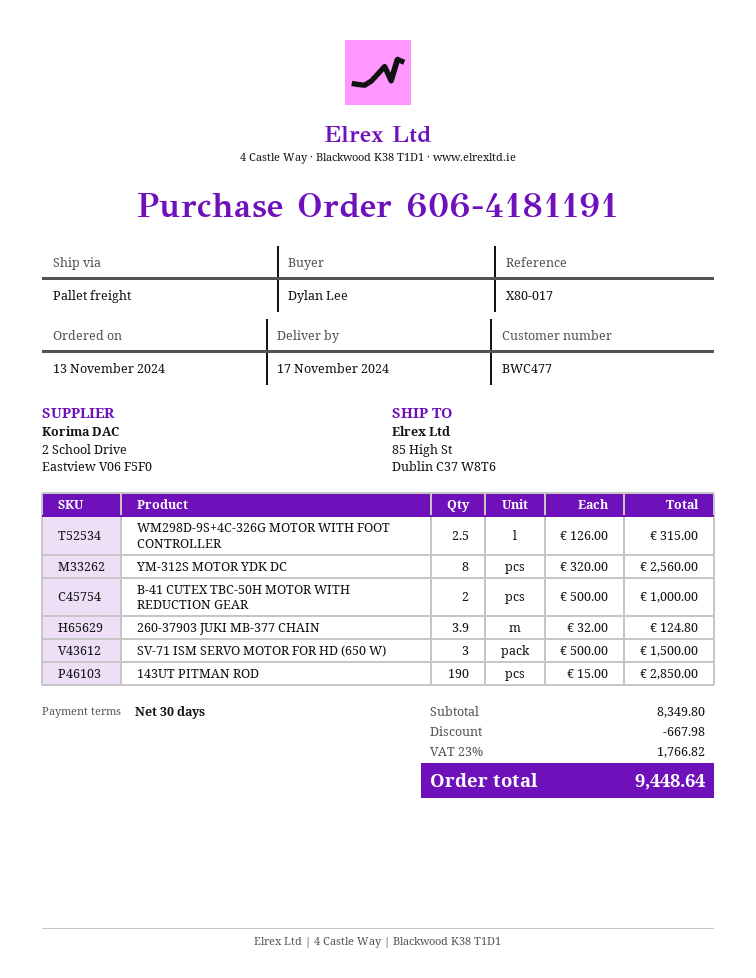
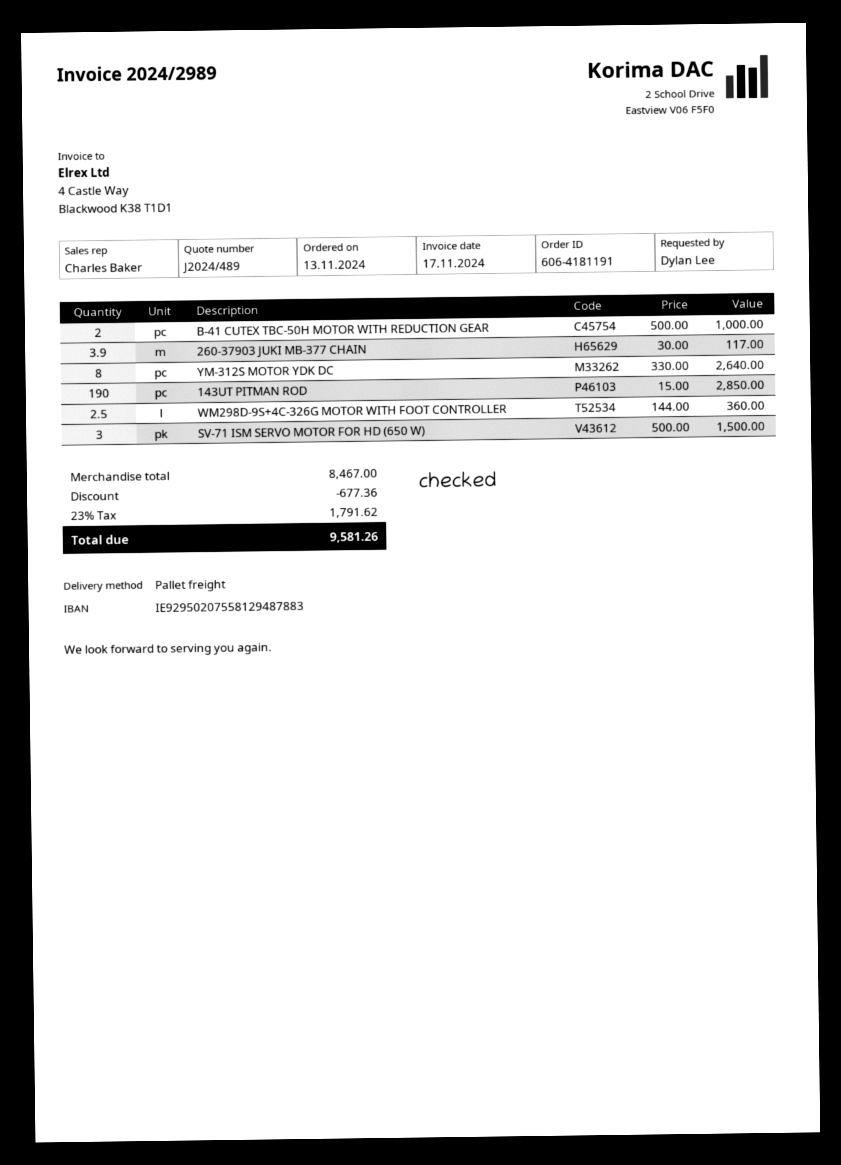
WM298D-9S+4C-326G MOTOR WITH FOOT CONTROLLER: 2.5 x 126.00 = 315.00 -> 2.5 x 144.00 = 360.00
YM-312S MOTOR YDK DC: 8 x 320.00 = 2560.00 -> 8 x 330.00 = 2640.00
260-37903 JUKI MB-377 CHAIN: 3.9 x 32.00 = 124.80 -> 3.9 x 30.00 = 117.00
subtotal: 8349.80 -> 8467.00
discount: 667.98 -> 677.36
tax: 23% = 1766.82 -> 23% = 1791.62
total: 9448.64 -> 9581.26

